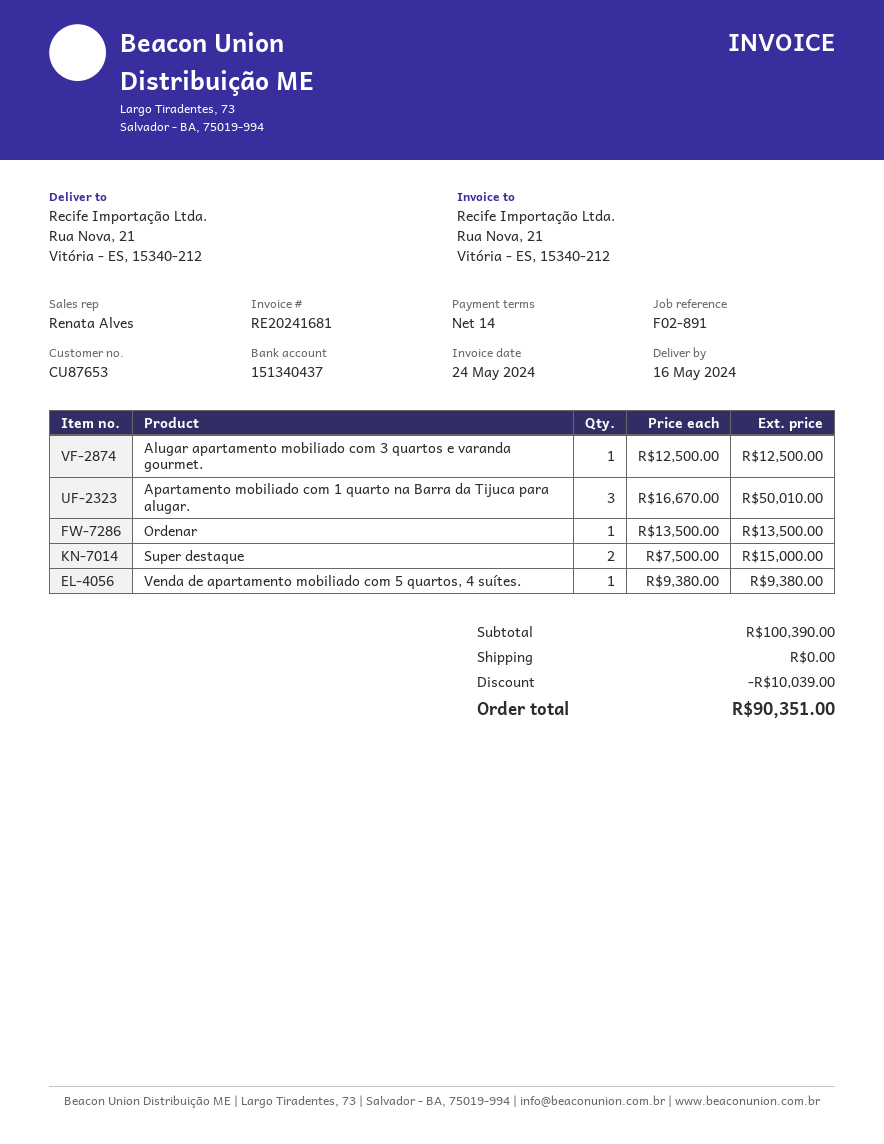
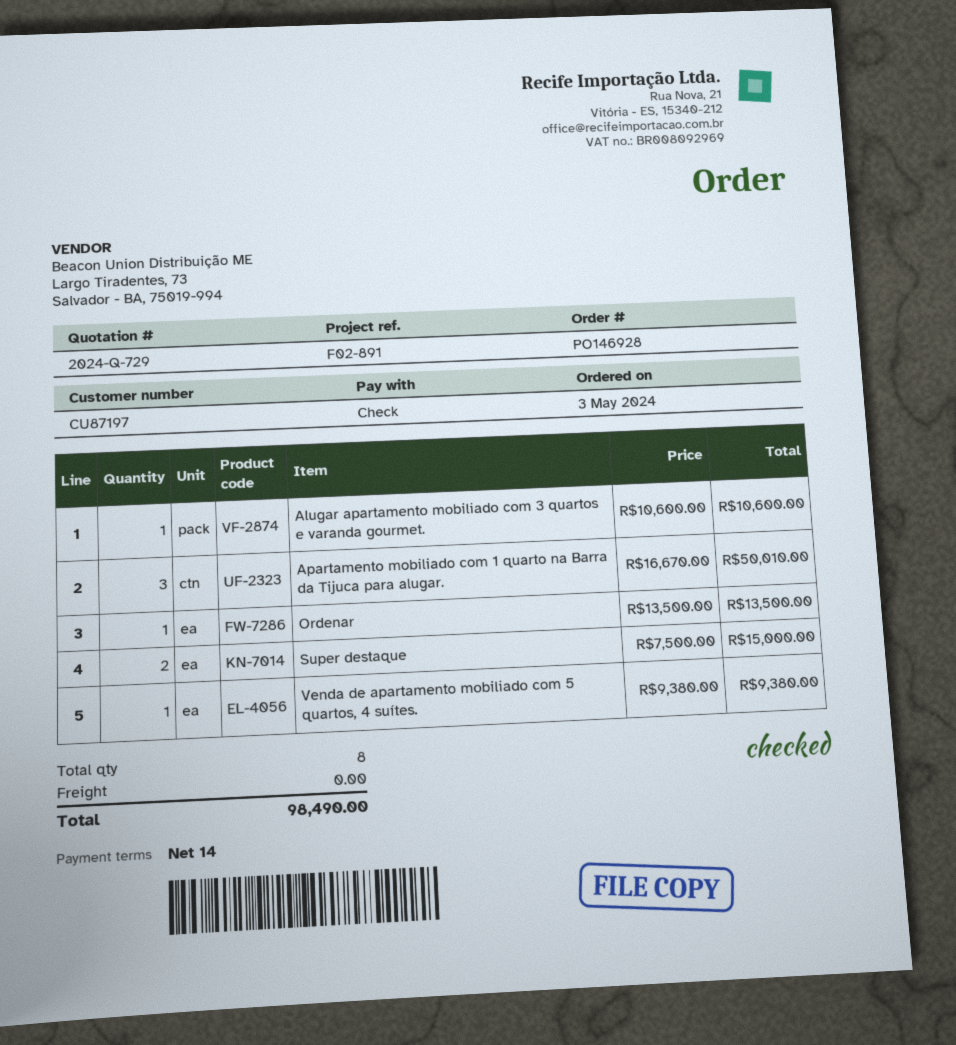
customer number: CU87653 -> CU87197
Alugar apartamento mobiliado com 3 quartos e varanda gourmet.: 1 x 12500.00 = 12500.00 -> 1 x 10600.00 = 10600.00
discount: 10039.00 -> none
total: 90351.00 -> 98490.00

